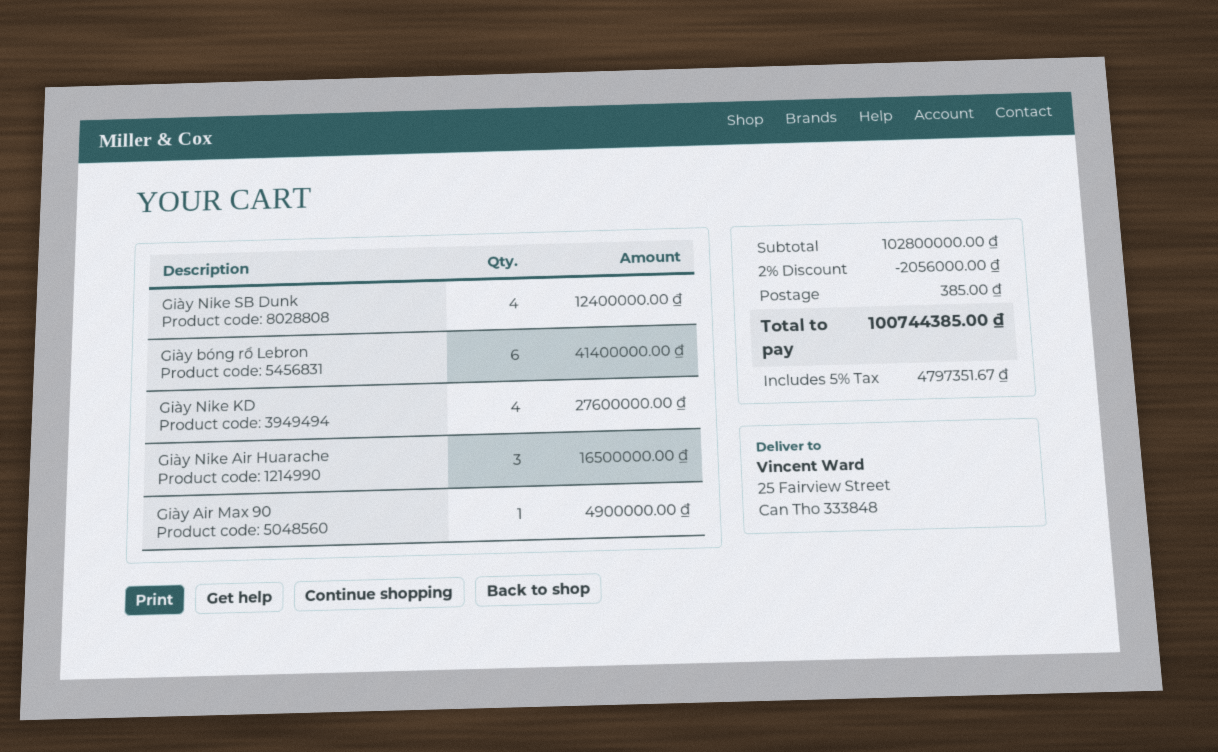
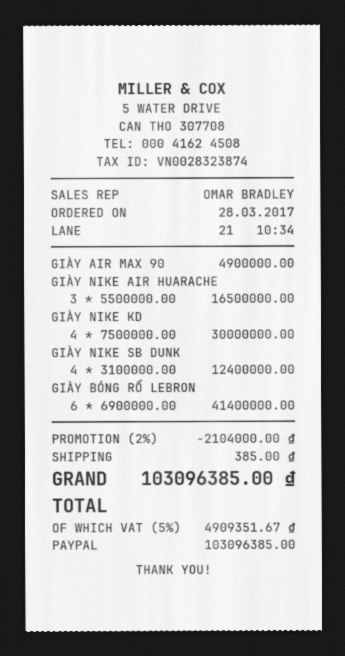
Giày Nike KD: 4 for 27600000.00 -> 4 for 30000000.00
discount: 2% = 2056000.00 -> 2% = 2104000.00
tax: 5% = 4797351.67 -> 5% = 4909351.67
total: 100744385.00 -> 103096385.00

